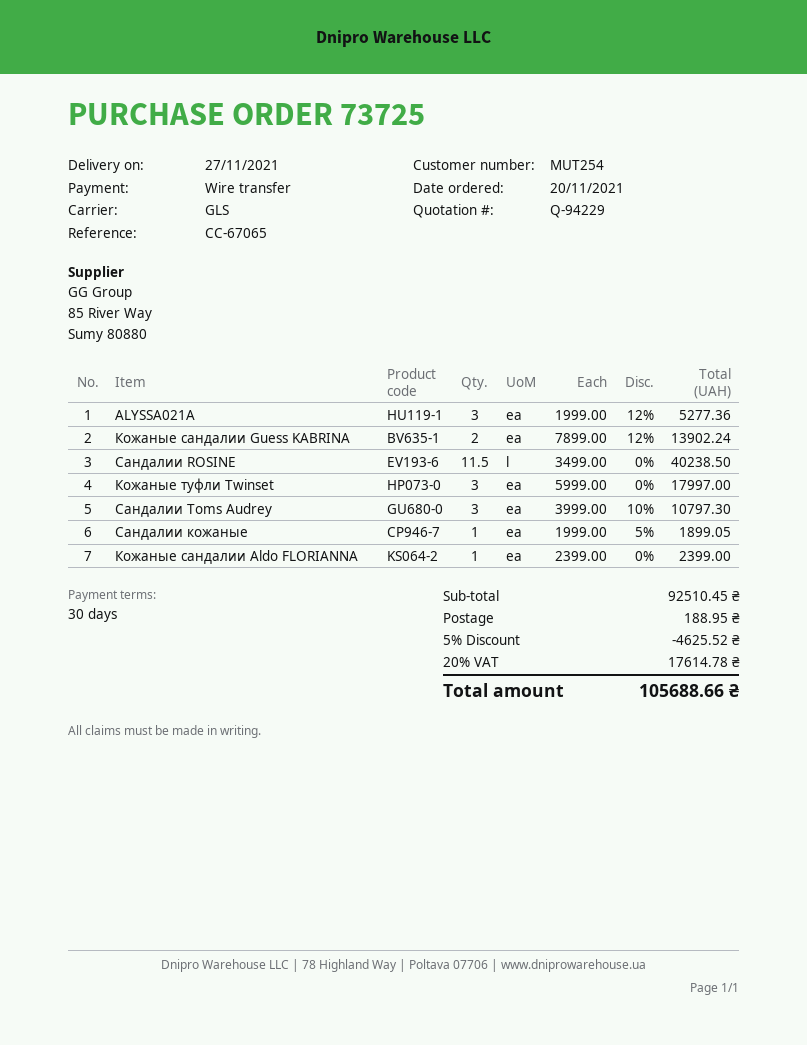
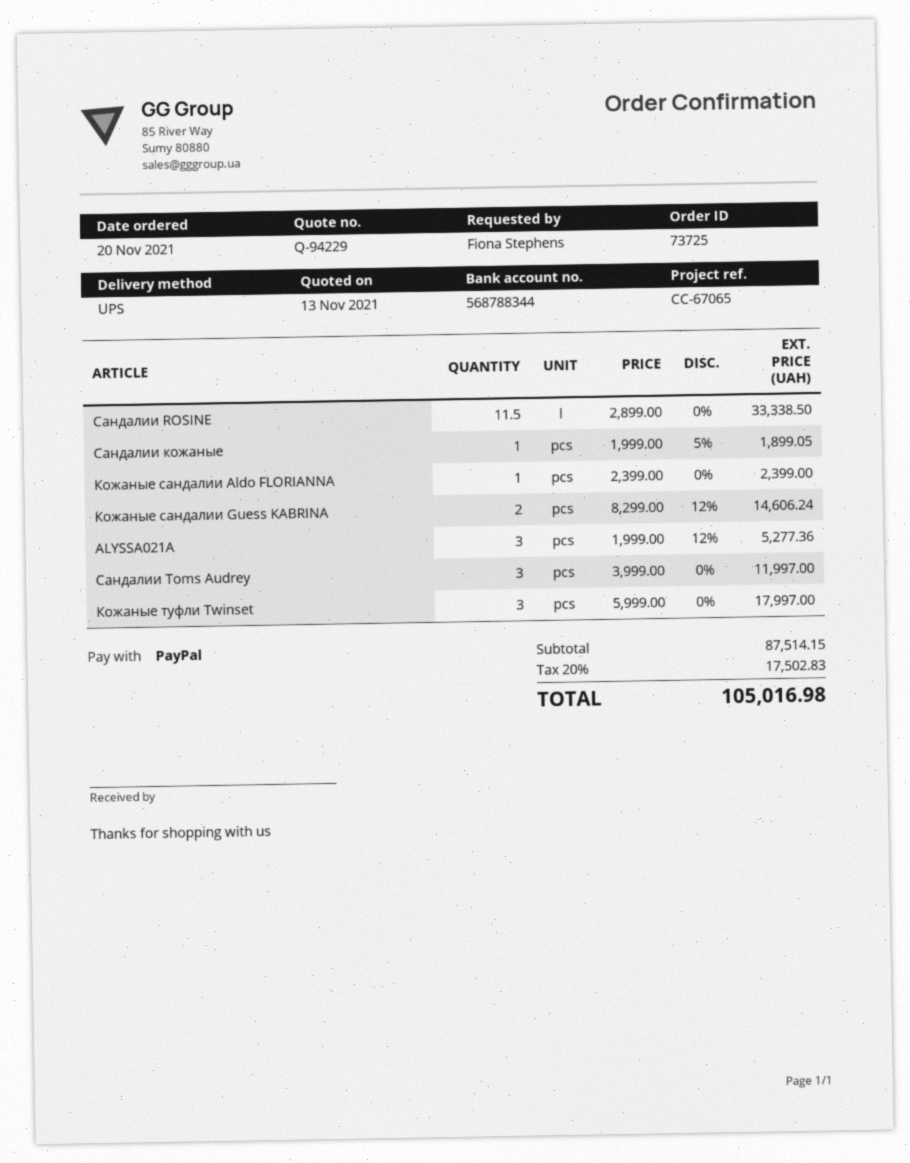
payment method: bank transfer -> PayPal
shipping method: GLS -> UPS
Кожаные сандалии Guess KABRINA: 2 x 7899.00 - 12% = 13902.24 -> 2 x 8299.00 - 12% = 14606.24
Сандалии ROSINE: 11.5 x 3499.00 = 40238.50 -> 11.5 x 2899.00 = 33338.50
Сандалии Toms Audrey: 3 x 3999.00 - 10% = 10797.30 -> 3 x 3999.00 = 11997.00
subtotal: 92510.45 -> 87514.15
discount: 5% = 4625.52 -> none
shipping: 188.95 -> none
tax: 20% = 17614.78 -> 20% = 17502.83
total: 105688.66 -> 105016.98

